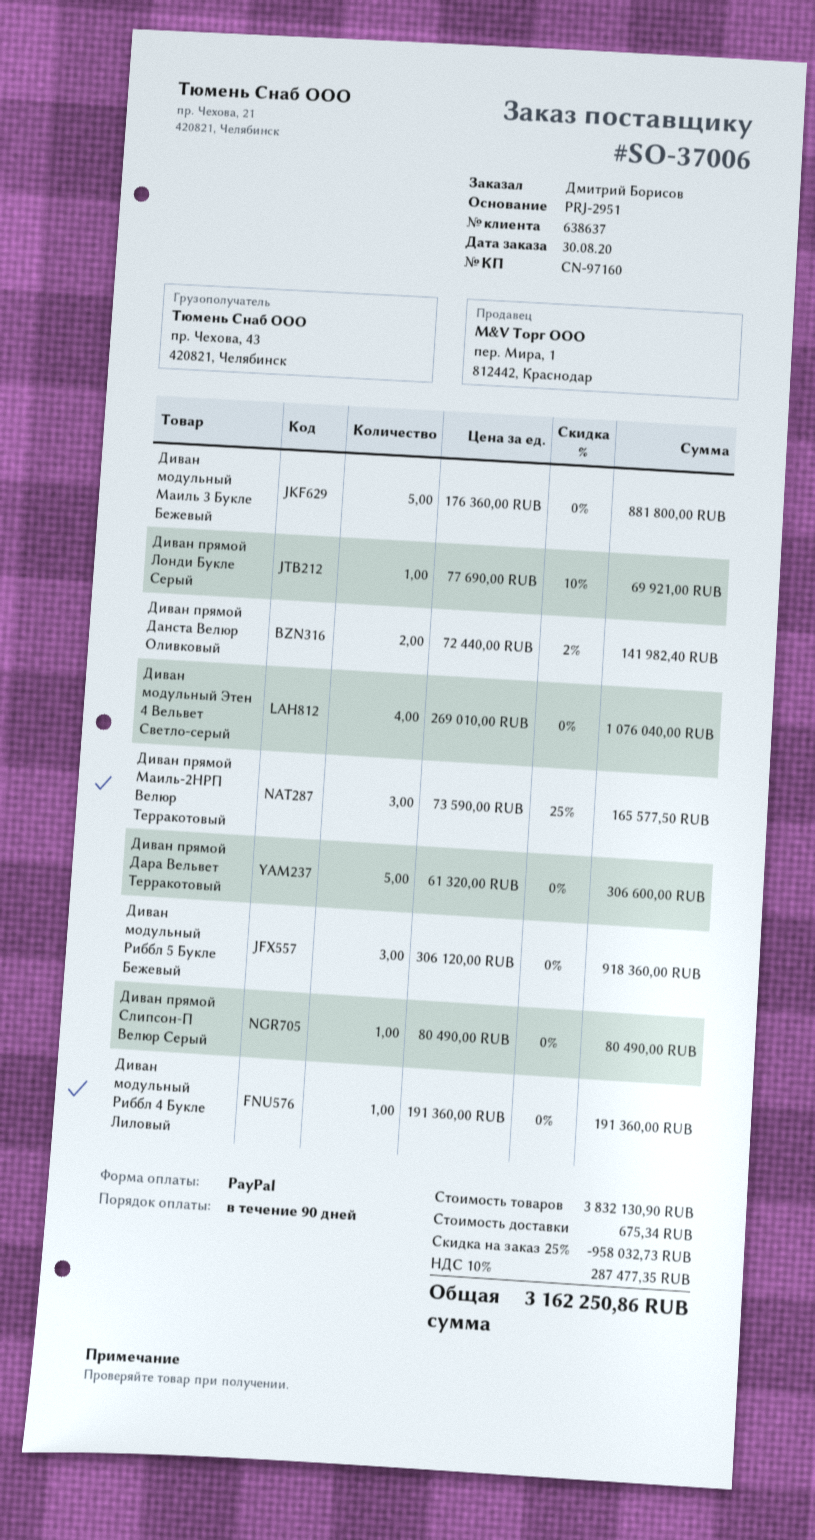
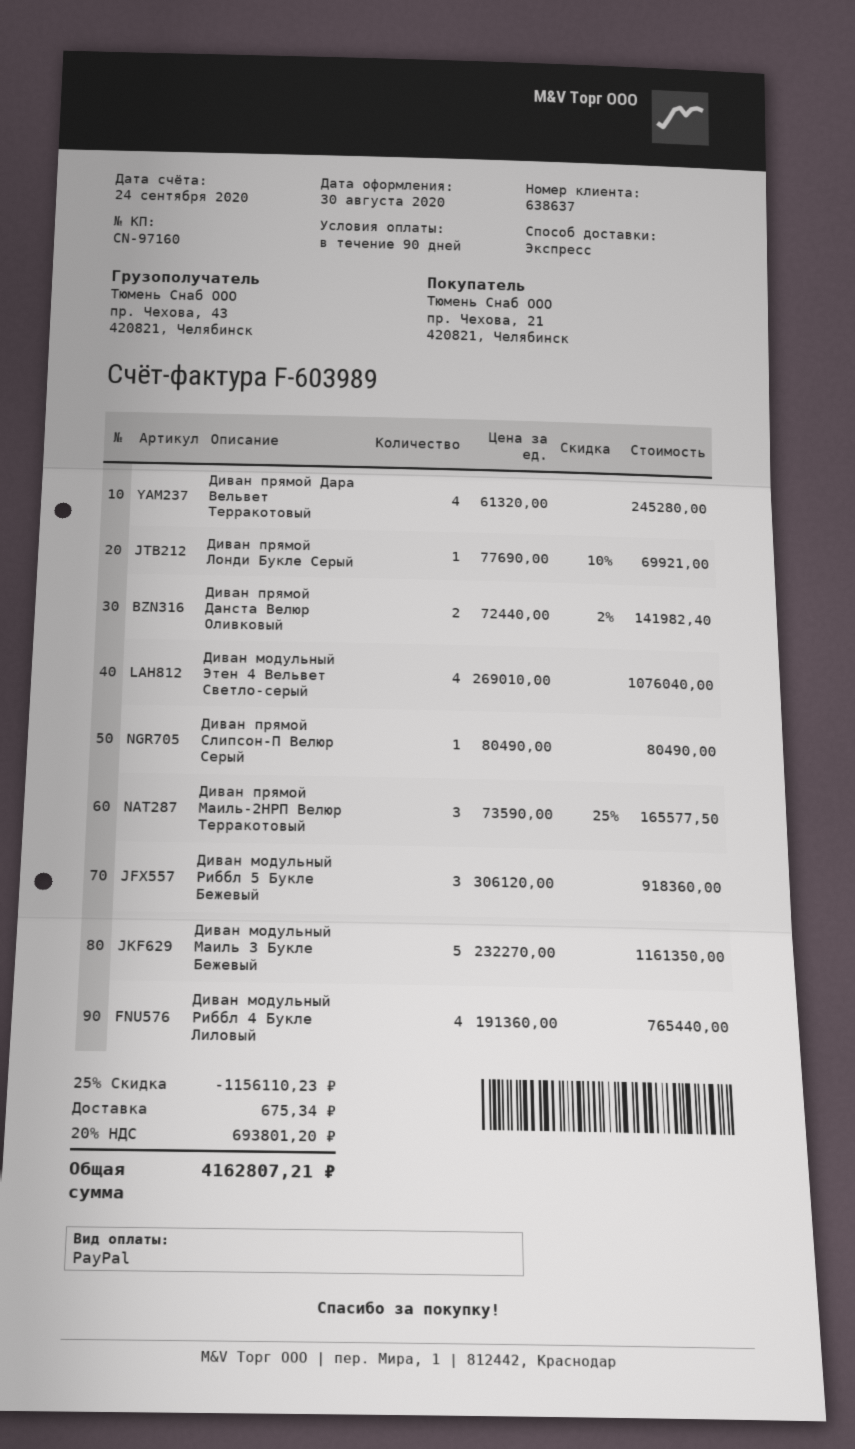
Диван модульный Маиль 3 Букле Бежевый: 5 x 176360.00 = 881800.00 -> 5 x 232270.00 = 1161350.00
Диван прямой Дара Вельвет Терракотовый: 5 x 61320.00 = 306600.00 -> 4 x 61320.00 = 245280.00
Диван модульный Риббл 4 Букле Лиловый: 1 x 191360.00 = 191360.00 -> 4 x 191360.00 = 765440.00
discount: 25% = 958032.73 -> 25% = 1156110.23
tax: 10% = 287477.35 -> 20% = 693801.20
total: 3162250.86 -> 4162807.21

